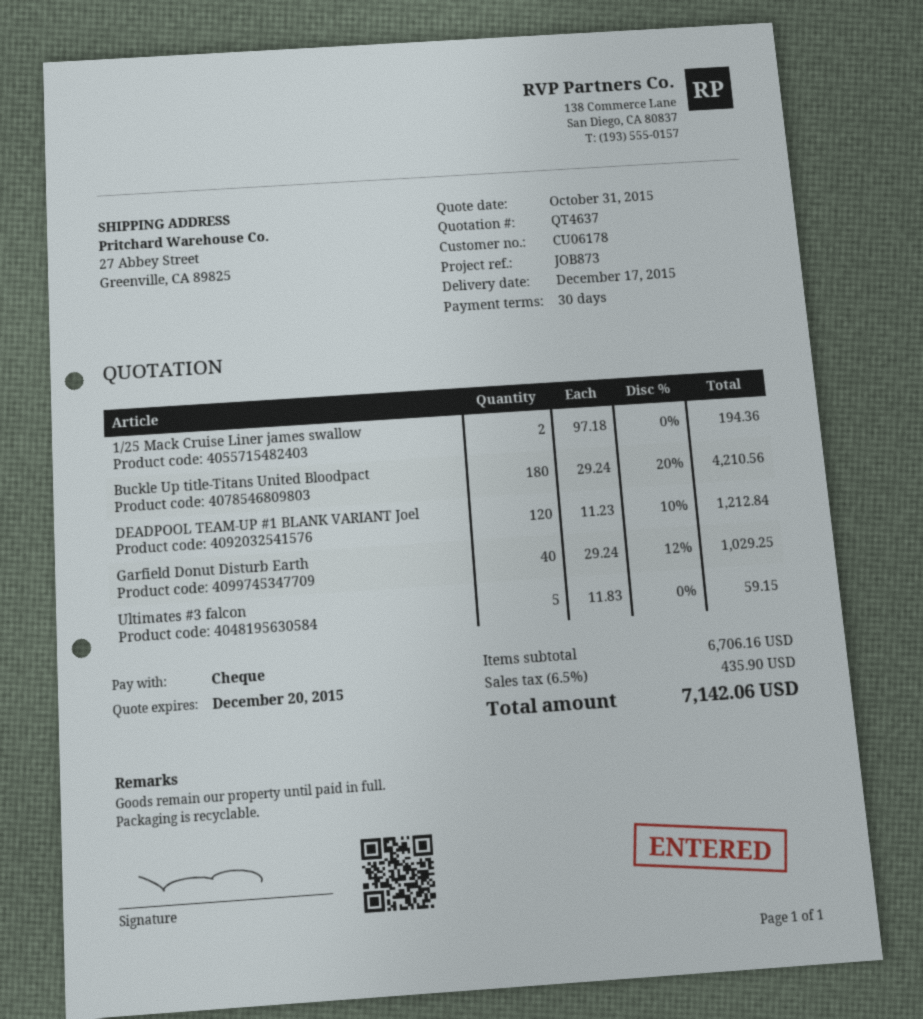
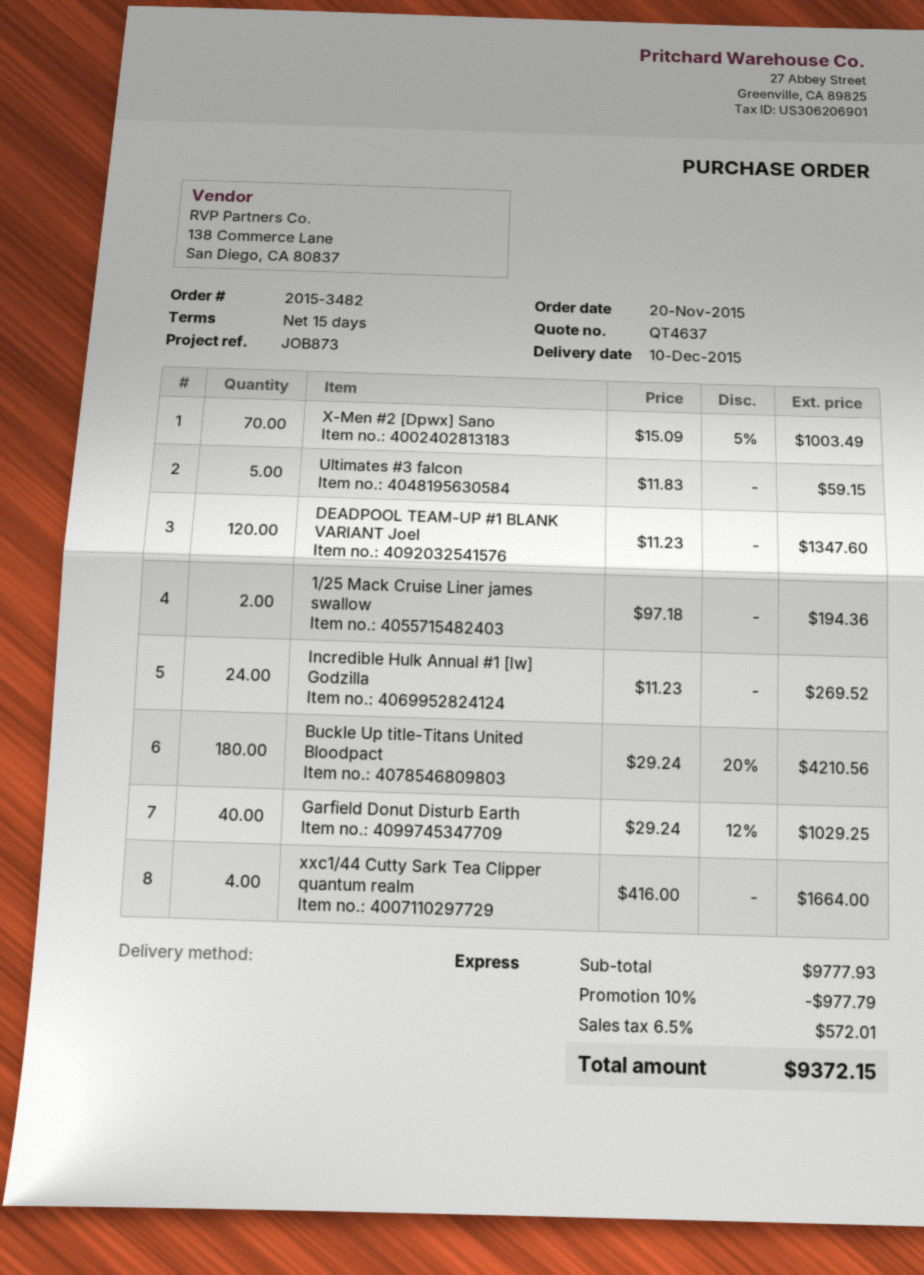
delivery date: 2015-12-17 -> 2015-12-10
payment terms: 30 days -> 15 days
DEADPOOL TEAM-UP #1 BLANK VARIANT Joel: 120 x 11.23 - 10% = 1212.84 -> 120 x 11.23 = 1347.60
X-Men #2 [Dpwx] Sano: none -> 70 x 15.09 - 5% = 1003.49
Incredible Hulk Annual #1 [Iw] Godzilla: none -> 24 x 11.23 = 269.52
xxc1/44 Cutty Sark Tea Clipper quantum realm: none -> 4 x 416.00 = 1664.00
subtotal: 6706.16 -> 9777.93
discount: none -> 10% = 977.79
tax: 6.5% = 435.90 -> 6.5% = 572.01
total: 7142.06 -> 9372.15

